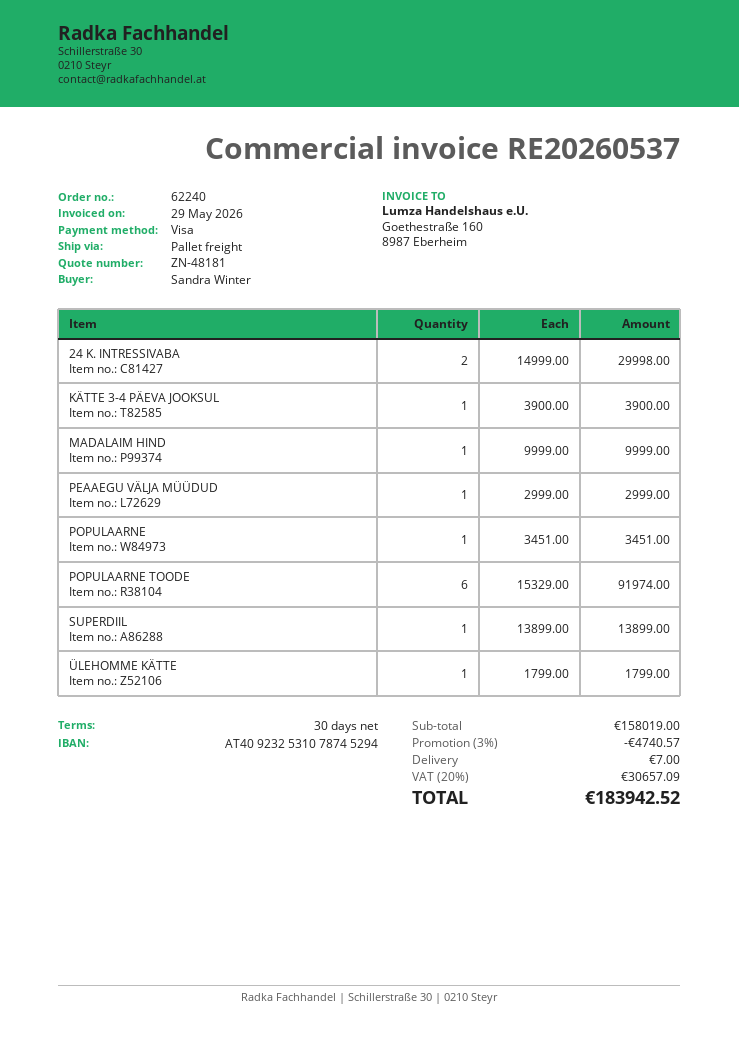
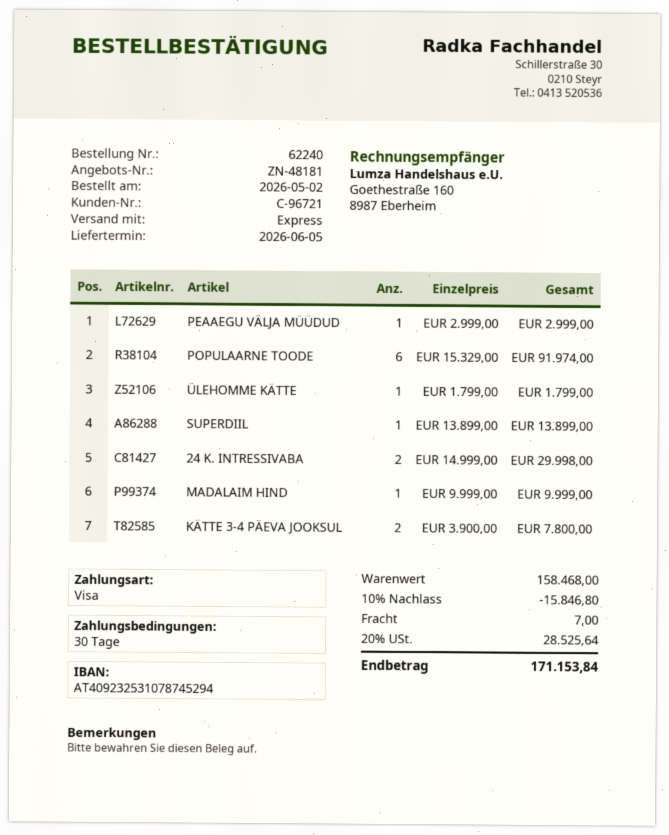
shipping method: pallet freight -> express
KÄTTE 3-4 PÄEVA JOOKSUL: 1 x 3900.00 = 3900.00 -> 2 x 3900.00 = 7800.00
POPULAARNE: 1 x 3451.00 = 3451.00 -> none
subtotal: 158019.00 -> 158468.00
discount: 3% = 4740.57 -> 10% = 15846.80
tax: 20% = 30657.09 -> 20% = 28525.64
total: 183942.52 -> 171153.84

